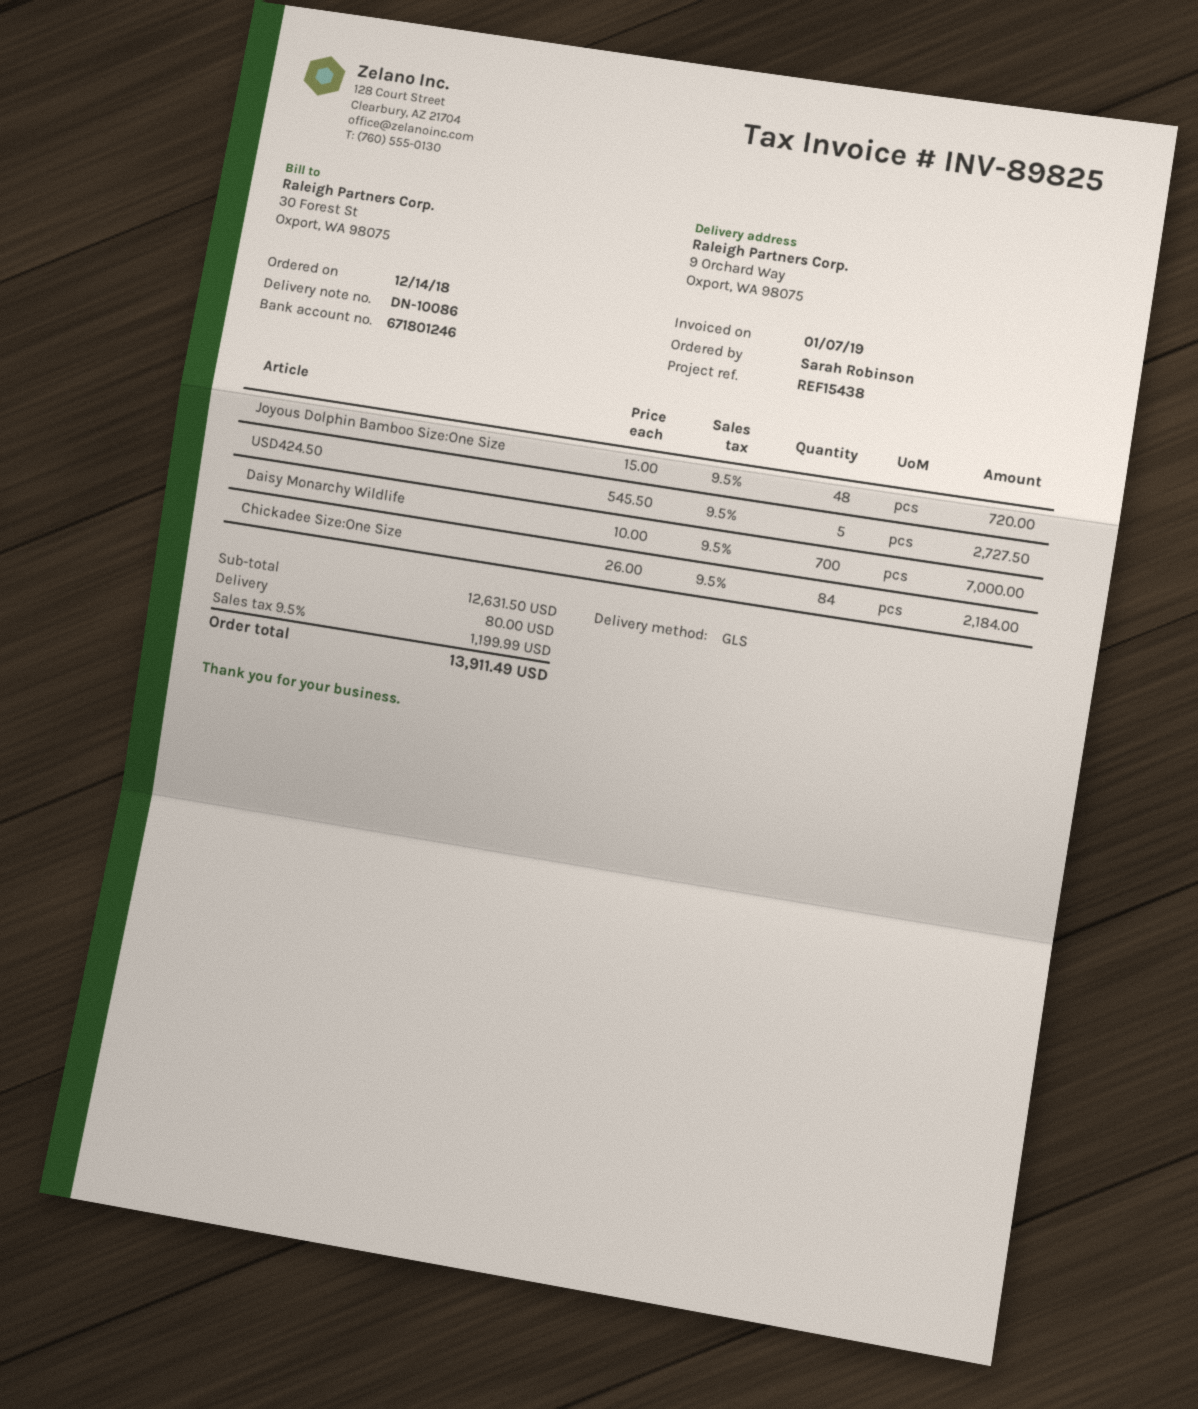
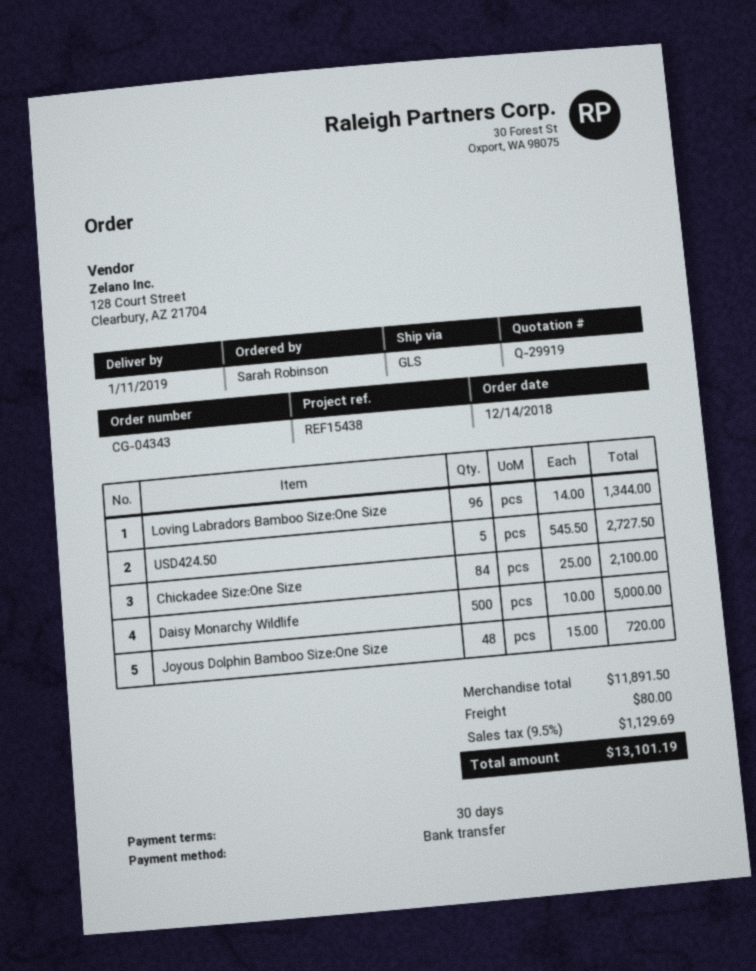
Daisy Monarchy Wildlife: 700 x 10.00 = 7000.00 -> 500 x 10.00 = 5000.00
Chickadee Size:One Size: 84 x 26.00 = 2184.00 -> 84 x 25.00 = 2100.00
Loving Labradors Bamboo Size:One Size: none -> 96 x 14.00 = 1344.00
subtotal: 12631.50 -> 11891.50
tax: 9.5% = 1199.99 -> 9.5% = 1129.69
total: 13911.49 -> 13101.19

